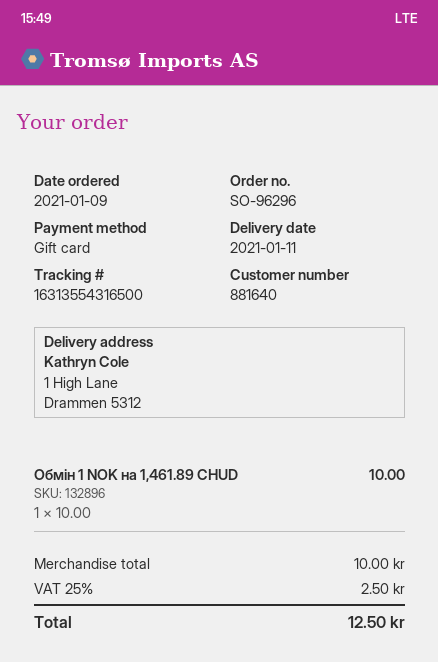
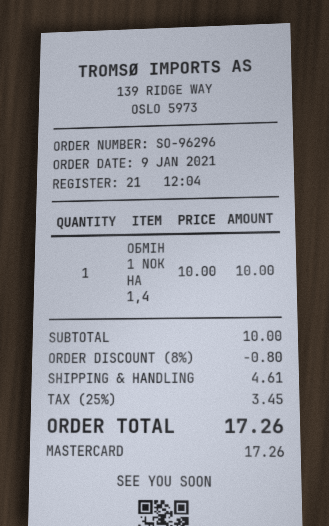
payment method: gift card -> Mastercard
discount: none -> 8% = 0.80
shipping: none -> 4.61
tax: 25% = 2.50 -> 25% = 3.45
total: 12.50 -> 17.26

